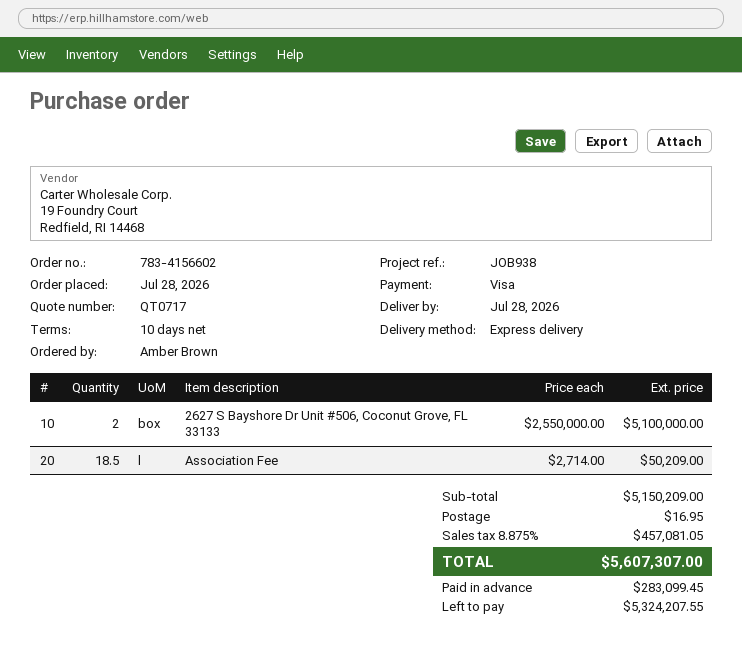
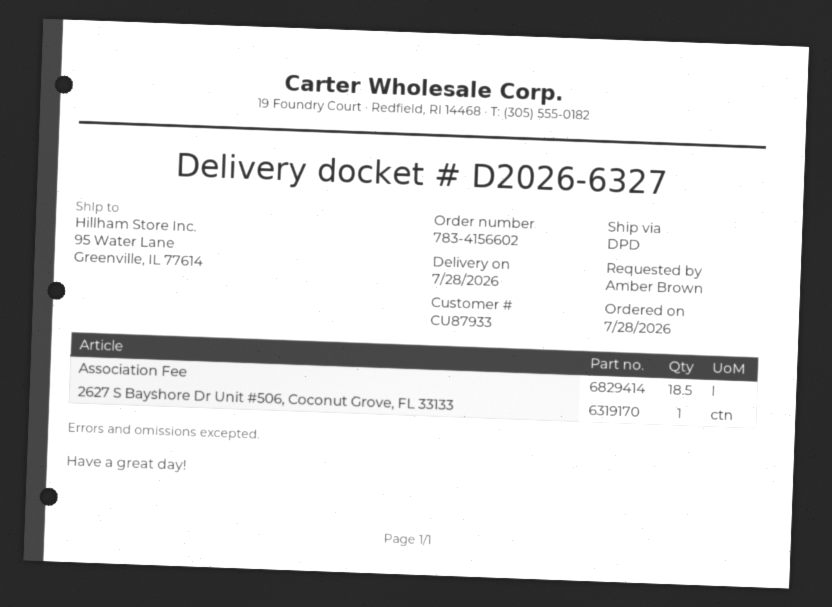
shipping method: express -> DPD
2627 S Bayshore Dr Unit #506, Coconut Grove, FL 33133: 2 -> 1

